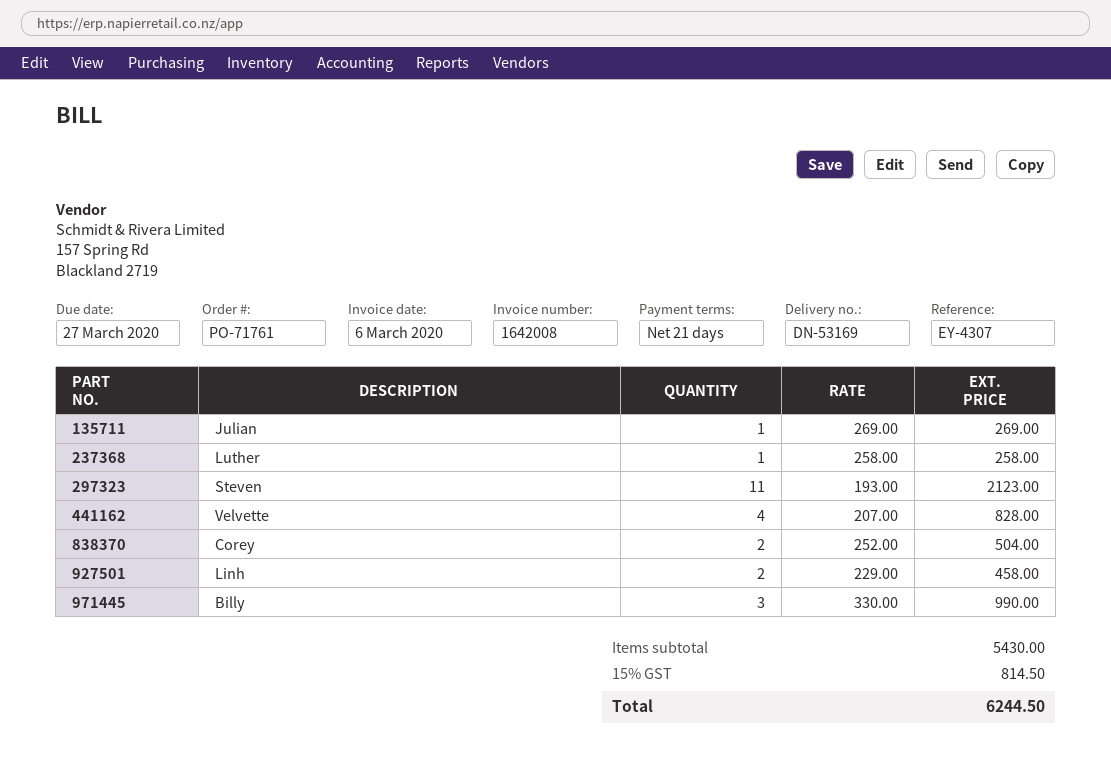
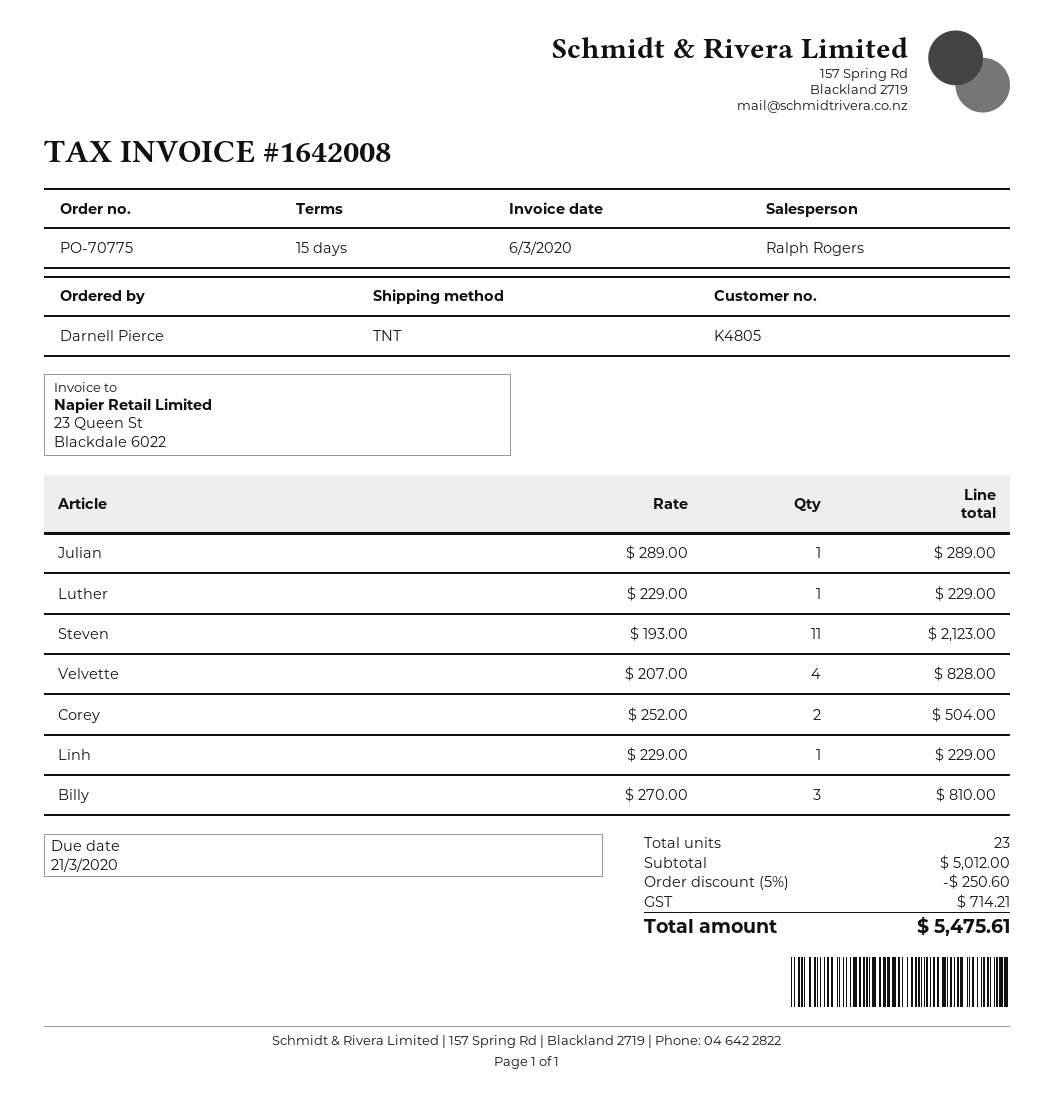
order number: PO-71761 -> PO-70775
payment terms: 21 days -> 15 days
due date: 2020-03-27 -> 2020-03-21
Julian: 1 x 269.00 = 269.00 -> 1 x 289.00 = 289.00
Luther: 1 x 258.00 = 258.00 -> 1 x 229.00 = 229.00
Linh: 2 x 229.00 = 458.00 -> 1 x 229.00 = 229.00
Billy: 3 x 330.00 = 990.00 -> 3 x 270.00 = 810.00
subtotal: 5430.00 -> 5012.00
discount: none -> 5% = 250.60
tax: 814.50 -> 714.21
total: 6244.50 -> 5475.61

